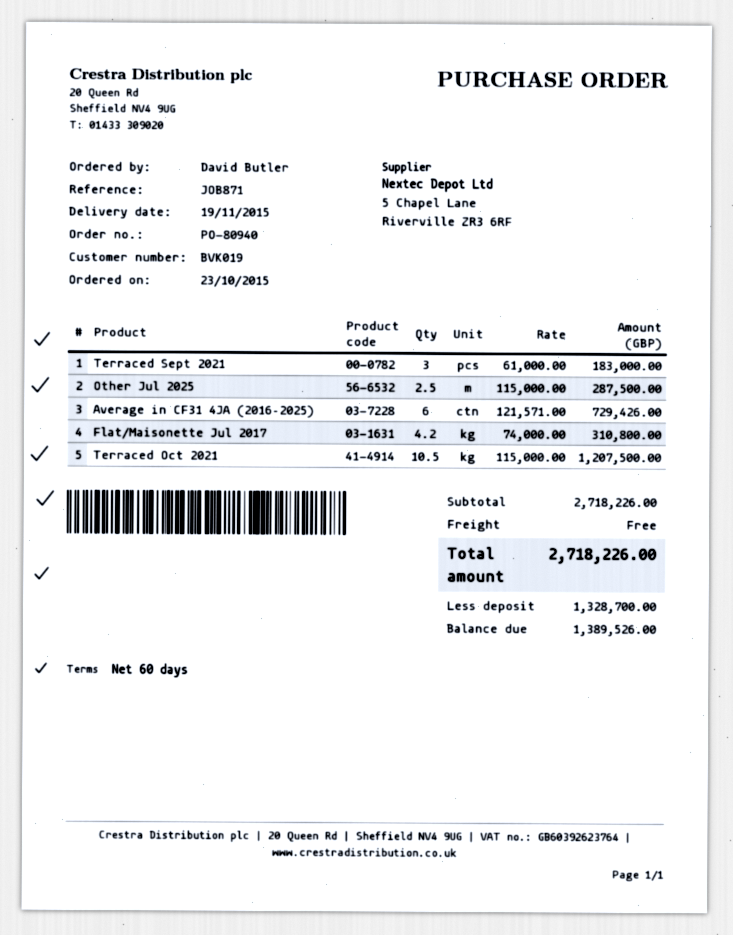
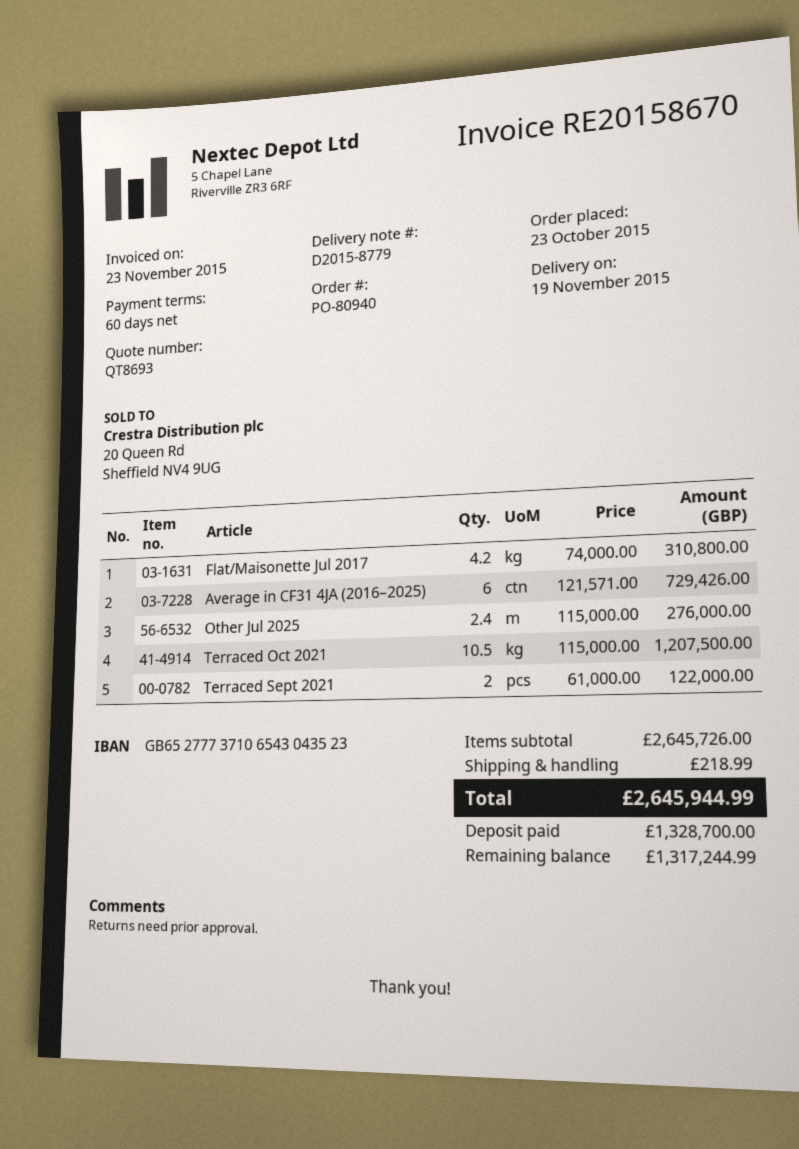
Terraced Sept 2021: 3 x 61000.00 = 183000.00 -> 2 x 61000.00 = 122000.00
Other Jul 2025: 2.5 x 115000.00 = 287500.00 -> 2.4 x 115000.00 = 276000.00
subtotal: 2718226.00 -> 2645726.00
shipping: 0.00 -> 218.99
total: 2718226.00 -> 2645944.99
balance: 1389526.00 -> 1317244.99

